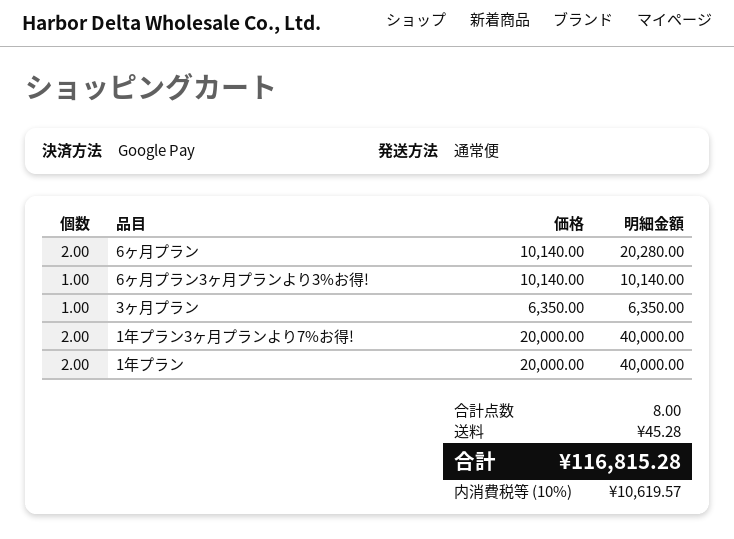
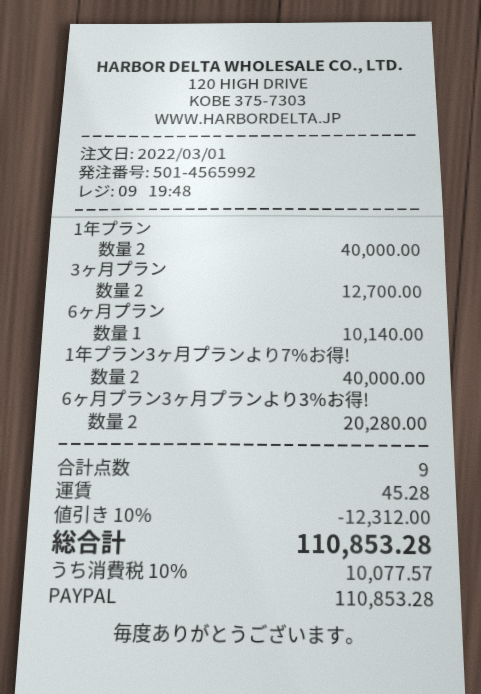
payment method: Google Pay -> PayPal
6ヶ月プラン: 2 for 20280.00 -> 1 for 10140.00
6ヶ月プラン3ヶ月プランより3%お得!: 1 for 10140.00 -> 2 for 20280.00
3ヶ月プラン: 1 for 6350.00 -> 2 for 12700.00
total quantity: 8 -> 9
discount: none -> 10% = 12312.00
tax: 10% = 10619.57 -> 10% = 10077.57
total: 116815.28 -> 110853.28

